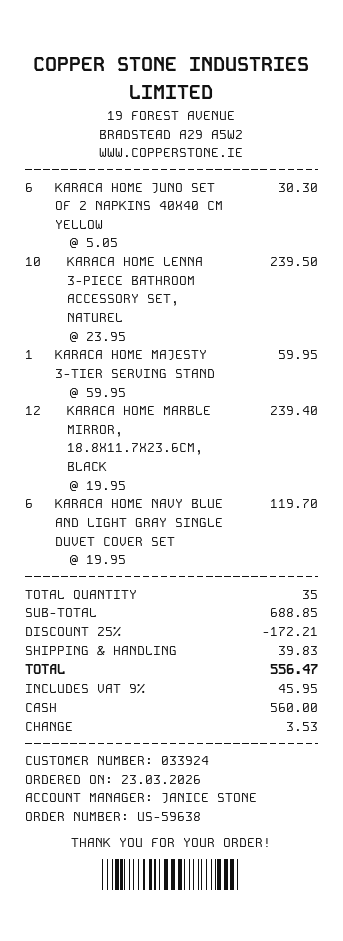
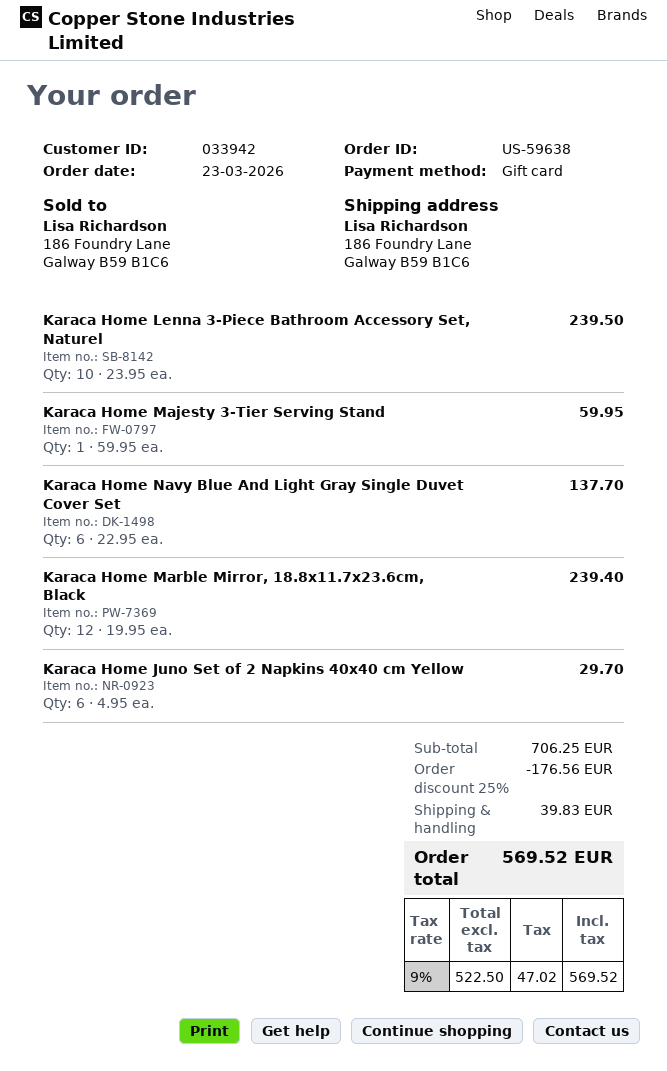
customer number: 033924 -> 033942
payment method: cash -> gift card
KARACA HOME JUNO SET OF 2 NAPKINS 40X40 CM YELLOW: 6 x 5.05 = 30.30 -> 6 x 4.95 = 29.70
KARACA HOME NAVY BLUE AND LIGHT GRAY SINGLE DUVET COVER SET: 6 x 19.95 = 119.70 -> 6 x 22.95 = 137.70
subtotal: 688.85 -> 706.25
discount: 25% = 172.21 -> 25% = 176.56
tax: 9% = 45.95 -> 9% = 47.02
total: 556.47 -> 569.52

